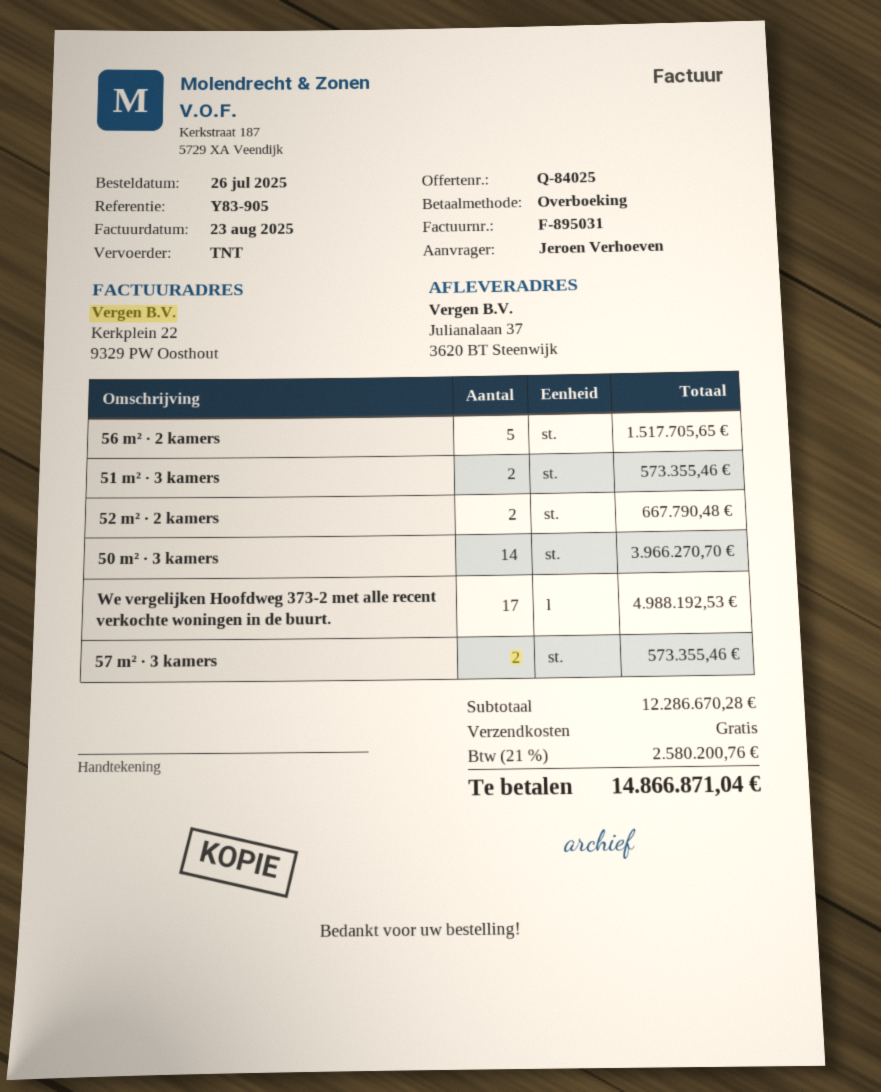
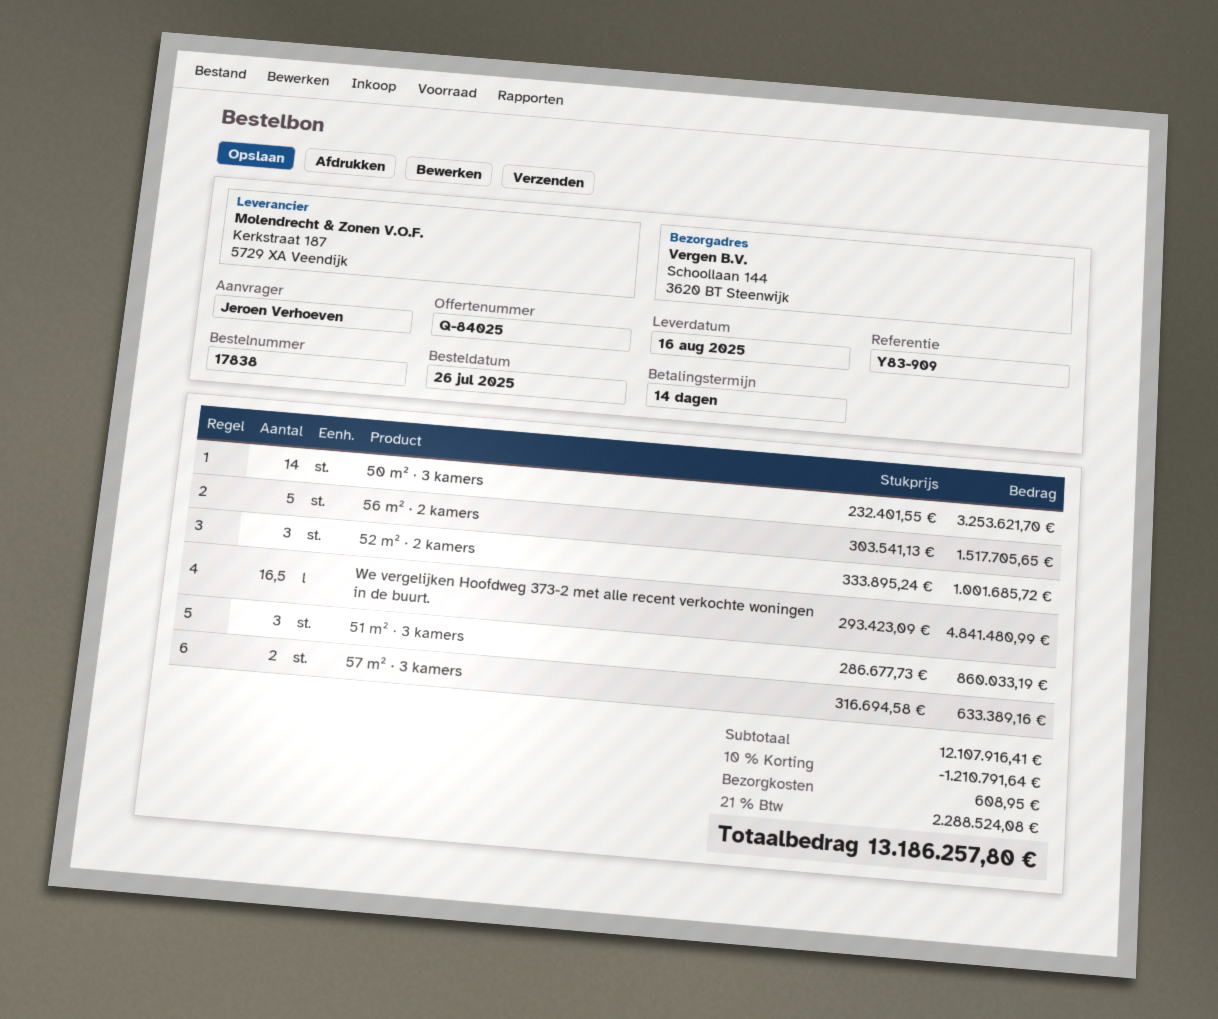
reference: Y83-905 -> Y83-909
ship to: Julianalaan 37, 3620 BT Steenwijk -> Schoollaan 144, 3620 BT Steenwijk
51 m² · 3 kamers: 2 for 573355.46 -> 3 for 860033.19
52 m² · 2 kamers: 2 for 667790.48 -> 3 for 1001685.72
50 m² · 3 kamers: 14 for 3966270.70 -> 14 for 3253621.70
We vergelijken Hoofdweg 373-2 met alle recent verkochte woningen in de buurt.: 17 for 4988192.53 -> 16.5 for 4841480.99
57 m² · 3 kamers: 2 for 573355.46 -> 2 for 633389.16
subtotal: 12286670.28 -> 12107916.41
discount: none -> 10% = 1210791.64
shipping: 0.00 -> 608.95
tax: 21% = 2580200.76 -> 21% = 2288524.08
total: 14866871.04 -> 13186257.80

